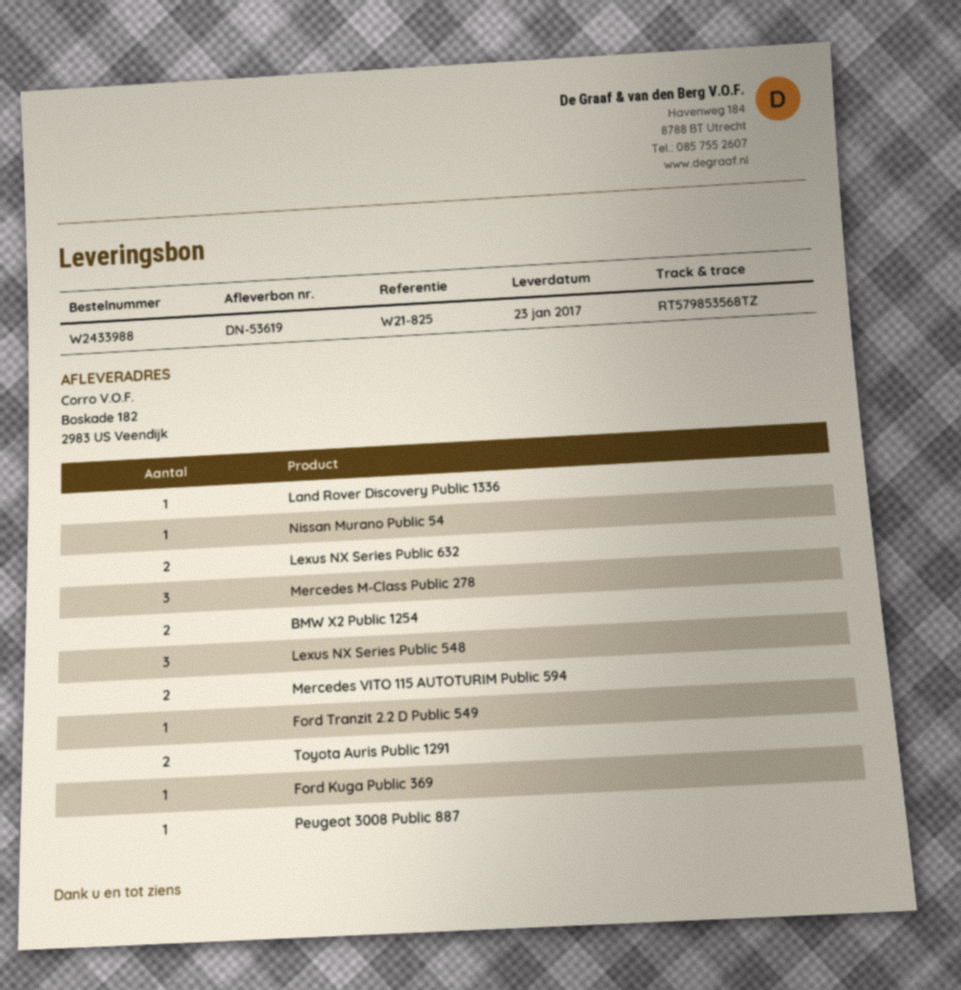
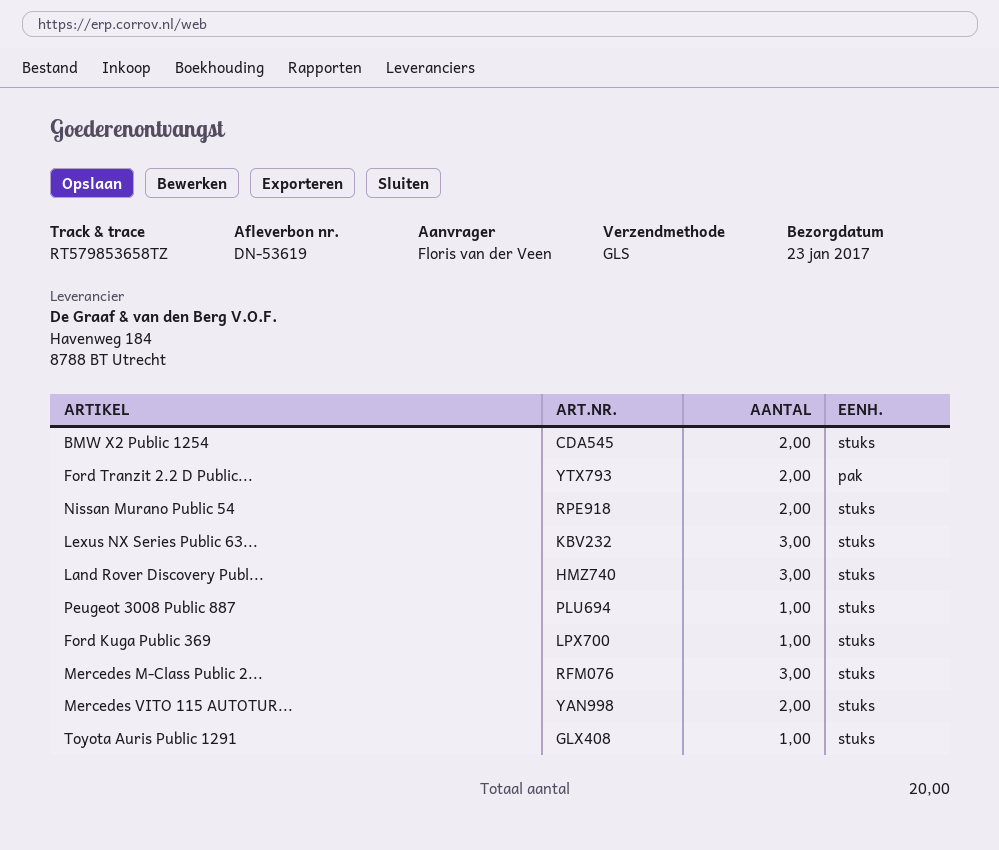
tracking number: RT579853568TZ -> RT579853658TZ
Land Rover Discovery Public 1336: 1 -> 3
Nissan Murano Public 54: 1 -> 2
Lexus NX Series Public 632: 2 -> 3
Lexus NX Series Public 548: 3 -> none
Ford Tranzit 2.2 D Public 549: 1 -> 2
Toyota Auris Public 1291: 2 -> 1

